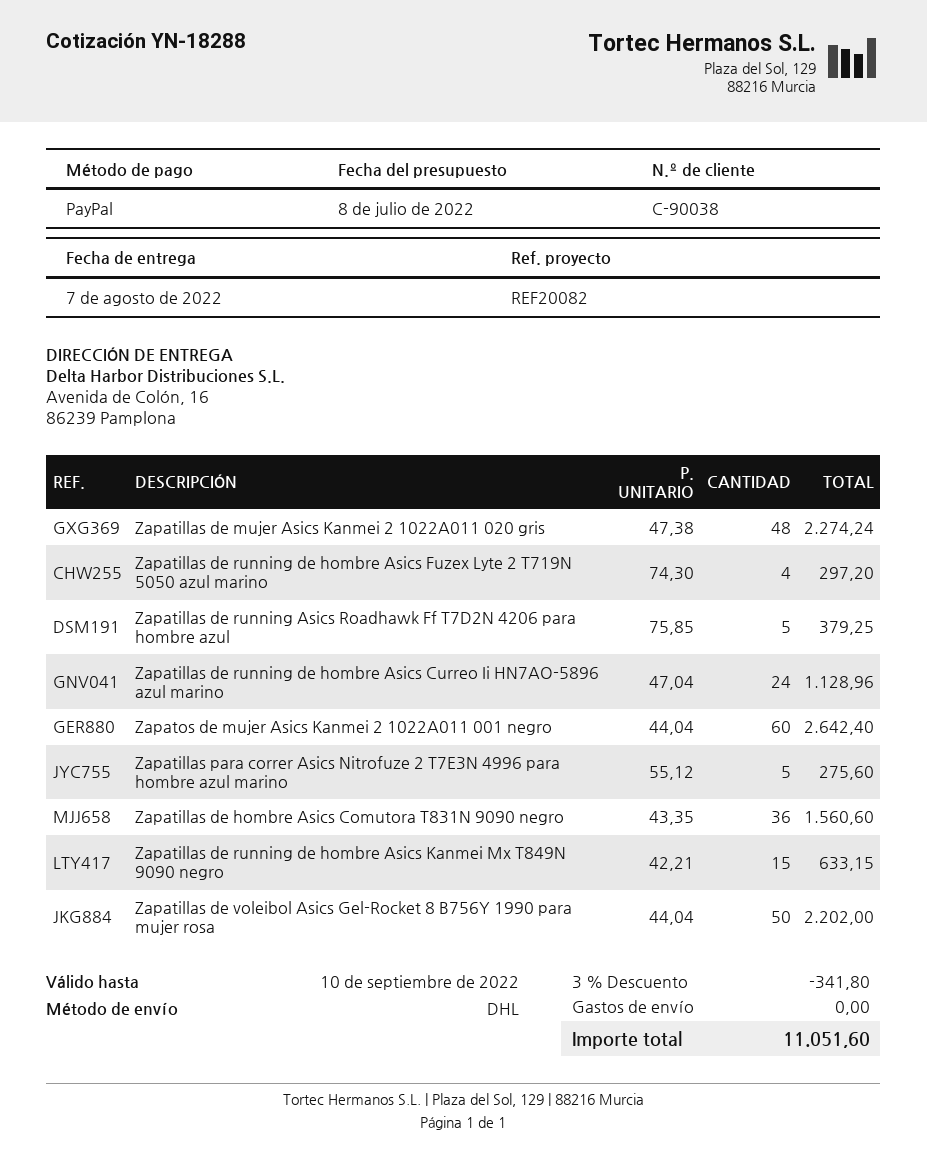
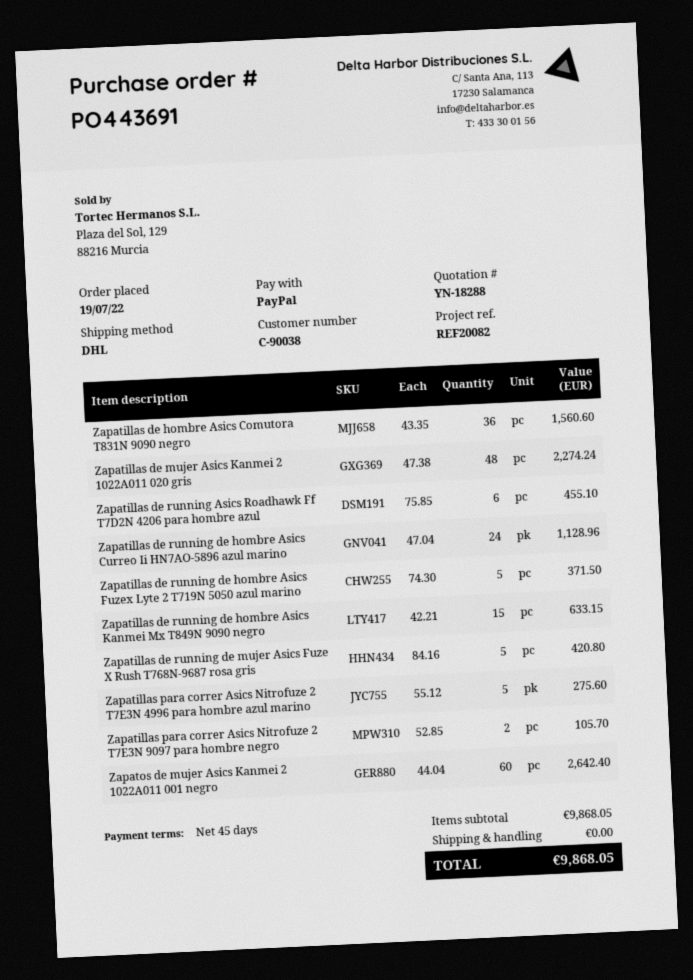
Zapatillas de running de hombre Asics Fuzex Lyte 2 T719N 5050 azul marino: 4 x 74.30 = 297.20 -> 5 x 74.30 = 371.50
Zapatillas de running Asics Roadhawk Ff T7D2N 4206 para hombre azul: 5 x 75.85 = 379.25 -> 6 x 75.85 = 455.10
Zapatillas de voleibol Asics Gel-Rocket 8 B756Y 1990 para mujer rosa: 50 x 44.04 = 2202.00 -> none
Zapatillas de running de mujer Asics Fuze X Rush T768N-9687 rosa gris: none -> 5 x 84.16 = 420.80
Zapatillas para correr Asics Nitrofuze 2 T7E3N 9097 para hombre negro: none -> 2 x 52.85 = 105.70
discount: 3% = 341.80 -> none
total: 11051.60 -> 9868.05

